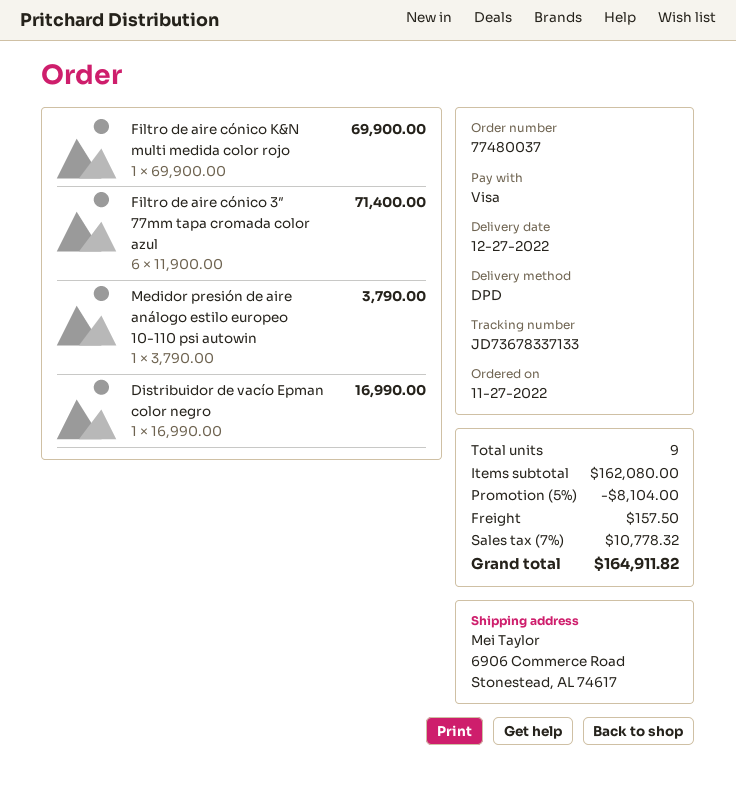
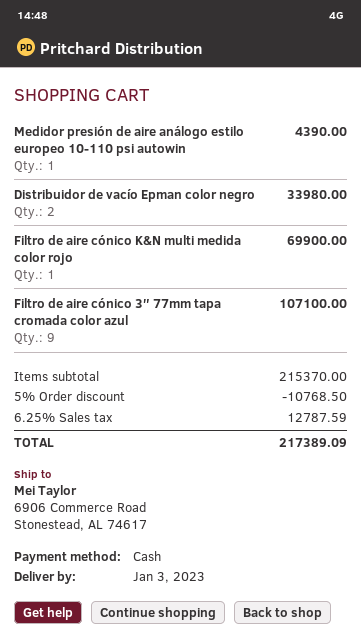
delivery date: 2022-12-27 -> 2023-01-03
payment method: Visa -> cash
Filtro de aire cónico 3″ 77mm tapa cromada color azul: 6 for 71400.00 -> 9 for 107100.00
Medidor presión de aire análogo estilo europeo 10-110 psi autowin: 1 for 3790.00 -> 1 for 4390.00
Distribuidor de vacío Epman color negro: 1 for 16990.00 -> 2 for 33980.00
subtotal: 162080.00 -> 215370.00
discount: 5% = 8104.00 -> 5% = 10768.50
shipping: 157.50 -> none
tax: 7% = 10778.32 -> 6.25% = 12787.59
total: 164911.82 -> 217389.09

